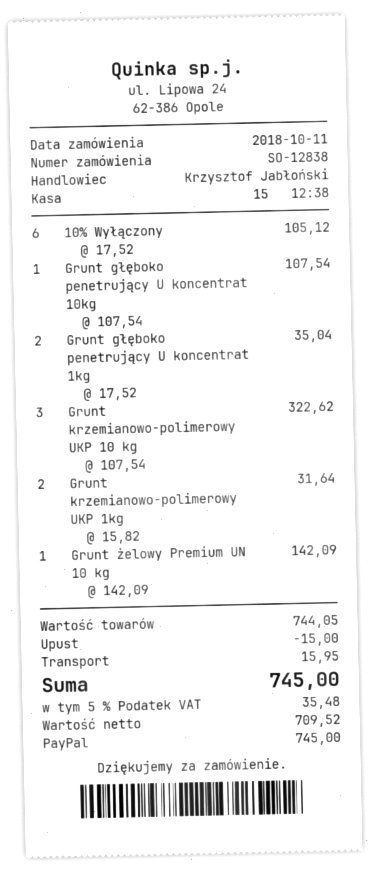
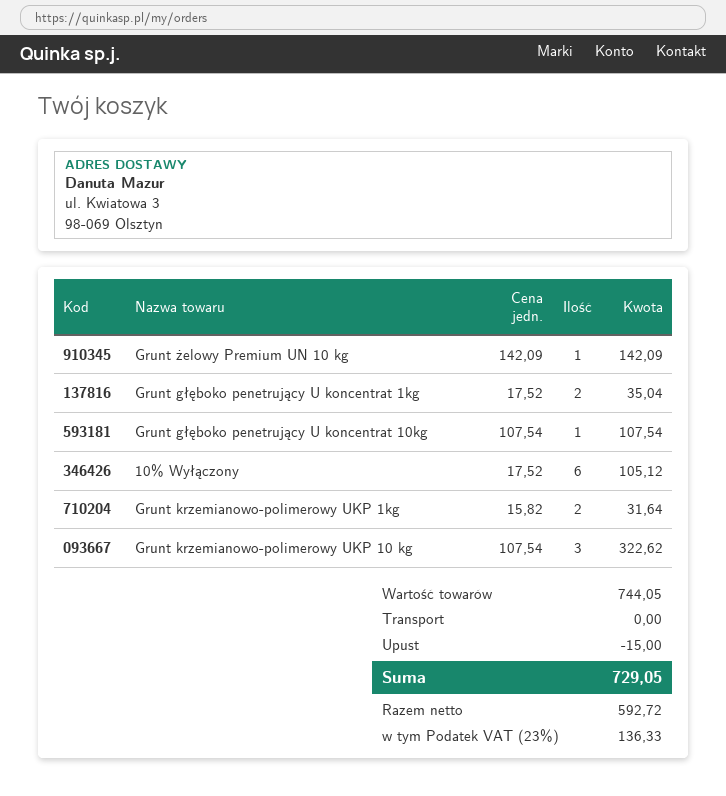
shipping: 15.95 -> 0.00
net: 709.52 -> 592.72
tax: 5% = 35.48 -> 23% = 136.33
total: 745.00 -> 729.05

